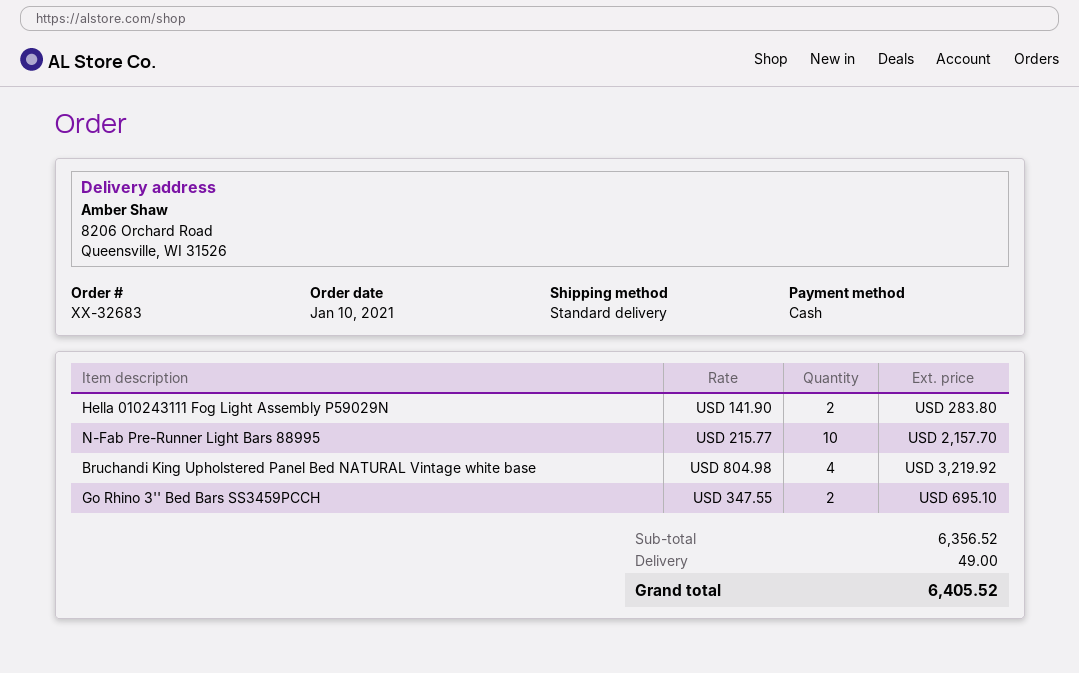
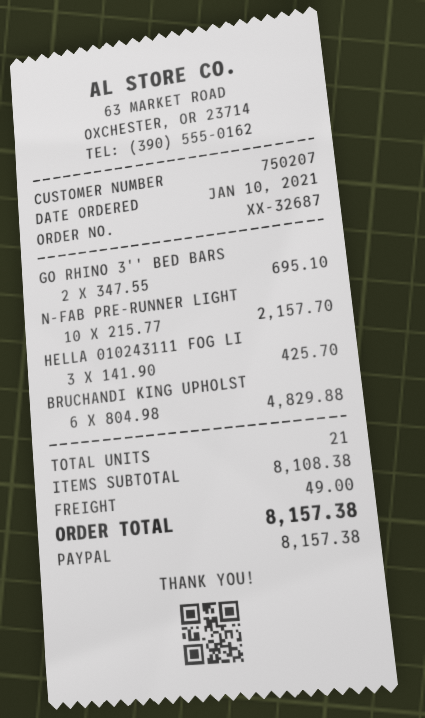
order number: XX-32683 -> XX-32687
payment method: cash -> PayPal
Hella 010243111 Fog Light Assembly P59029N: 2 x 141.90 = 283.80 -> 3 x 141.90 = 425.70
Bruchandi King Upholstered Panel Bed NATURAL Vintage white base: 4 x 804.98 = 3219.92 -> 6 x 804.98 = 4829.88
subtotal: 6356.52 -> 8108.38
total: 6405.52 -> 8157.38

